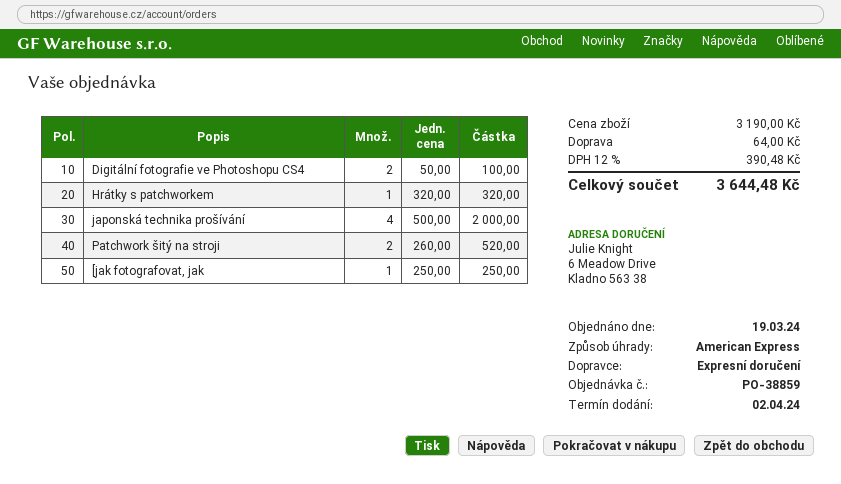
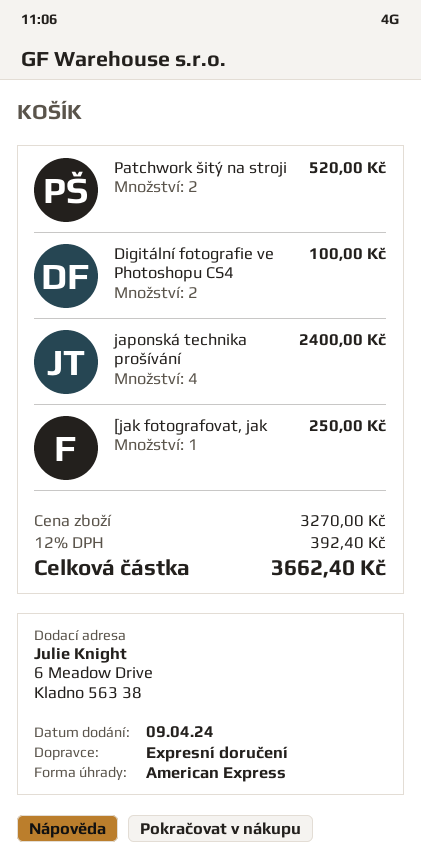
delivery date: 2024-04-02 -> 2024-04-09
Hrátky s patchworkem: 1 for 320.00 -> none
japonská technika prošívání: 4 for 2000.00 -> 4 for 2400.00
subtotal: 3190.00 -> 3270.00
shipping: 64.00 -> none
tax: 12% = 390.48 -> 12% = 392.40
total: 3644.48 -> 3662.40

